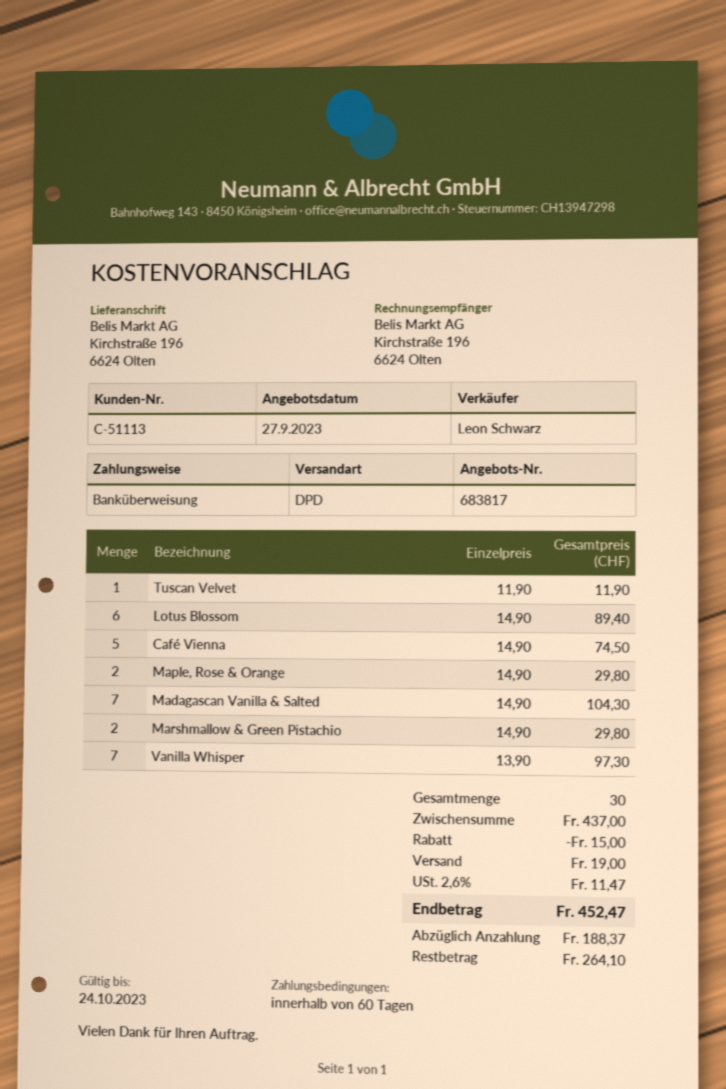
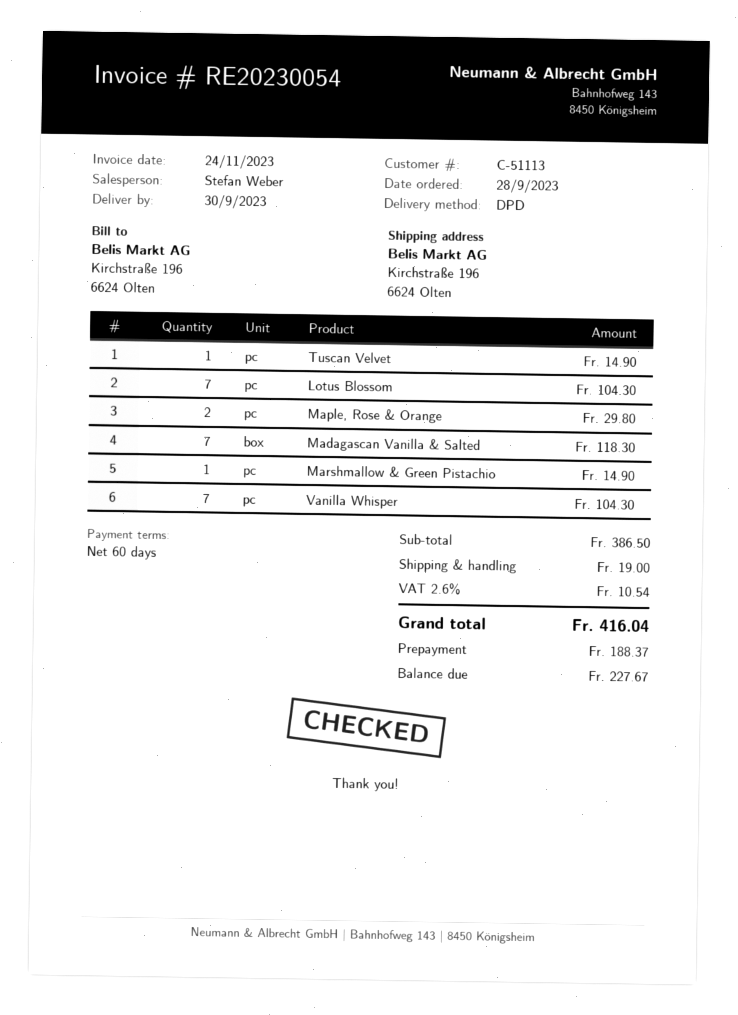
sales rep: Leon Schwarz -> Stefan Weber
Tuscan Velvet: 1 for 11.90 -> 1 for 14.90
Lotus Blossom: 6 for 89.40 -> 7 for 104.30
Café Vienna: 5 for 74.50 -> none
Madagascan Vanilla & Salted: 7 for 104.30 -> 7 for 118.30
Marshmallow & Green Pistachio: 2 for 29.80 -> 1 for 14.90
Vanilla Whisper: 7 for 97.30 -> 7 for 104.30
subtotal: 437.00 -> 386.50
discount: 15.00 -> none
tax: 2.6% = 11.47 -> 2.6% = 10.54
total: 452.47 -> 416.04
balance: 264.10 -> 227.67

